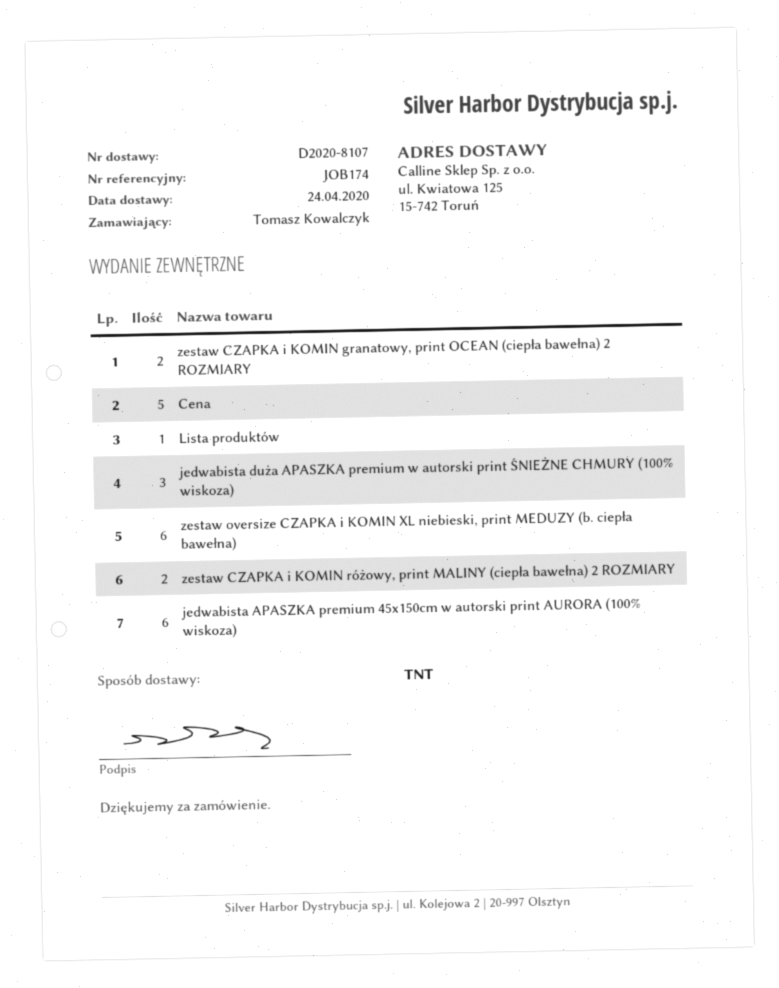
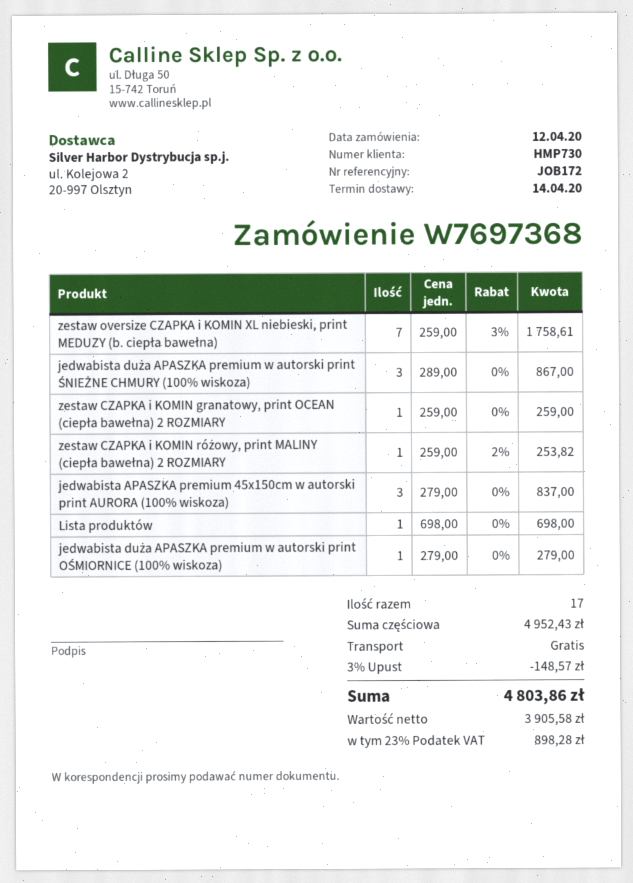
delivery date: 2020-04-24 -> 2020-04-14
reference: JOB174 -> JOB172
zestaw CZAPKA i KOMIN granatowy, print OCEAN (ciepła bawełna) 2 ROZMIARY: 2 -> 1
Cena: 5 -> none
zestaw oversize CZAPKA i KOMIN XL niebieski, print MEDUZY (b. ciepła bawełna): 6 -> 7
zestaw CZAPKA i KOMIN różowy, print MALINY (ciepła bawełna) 2 ROZMIARY: 2 -> 1
jedwabista APASZKA premium 45x150cm w autorski print AURORA (100% wiskoza): 6 -> 3
jedwabista duża APASZKA premium w autorski print OŚMIORNICE (100% wiskoza): none -> 1

